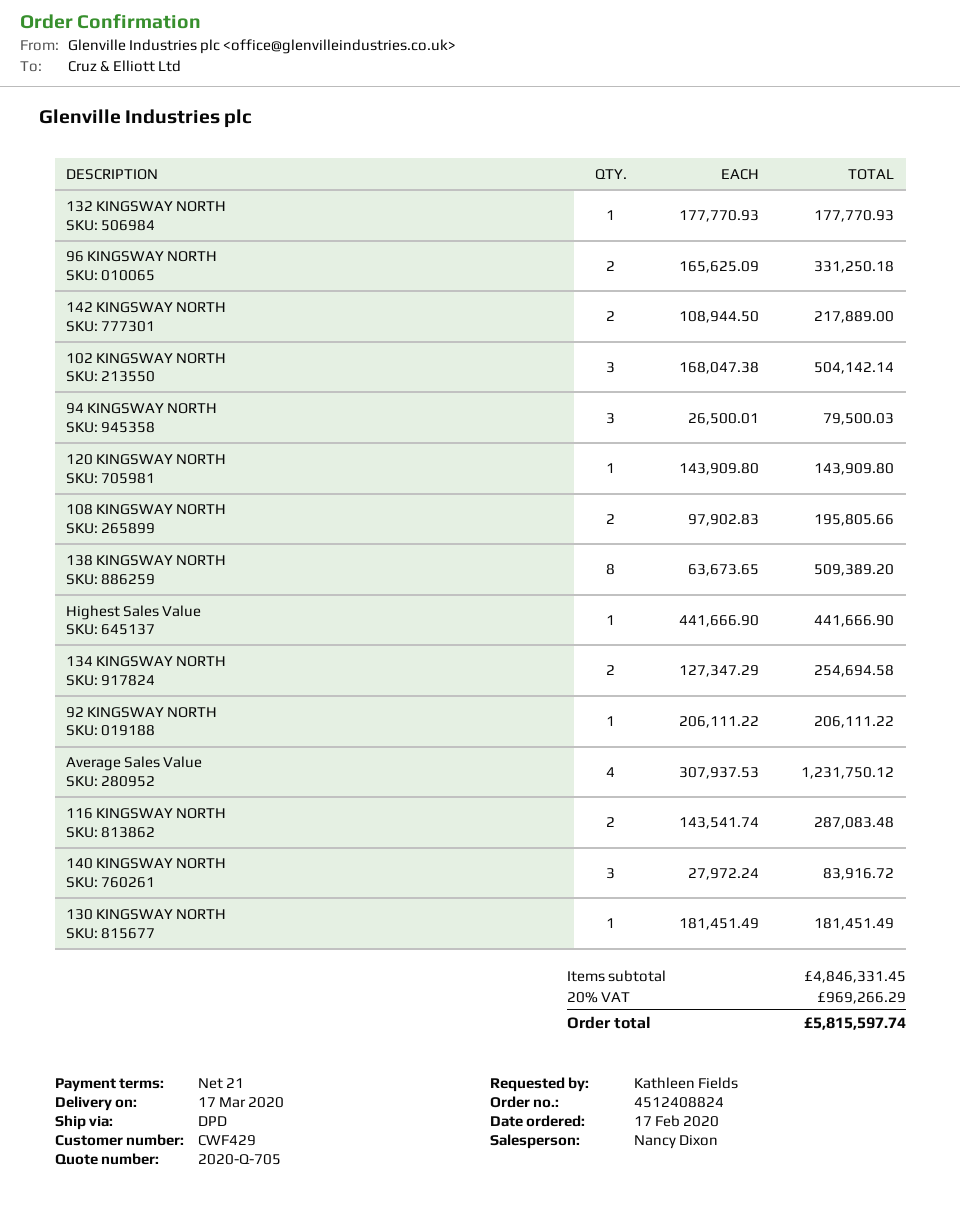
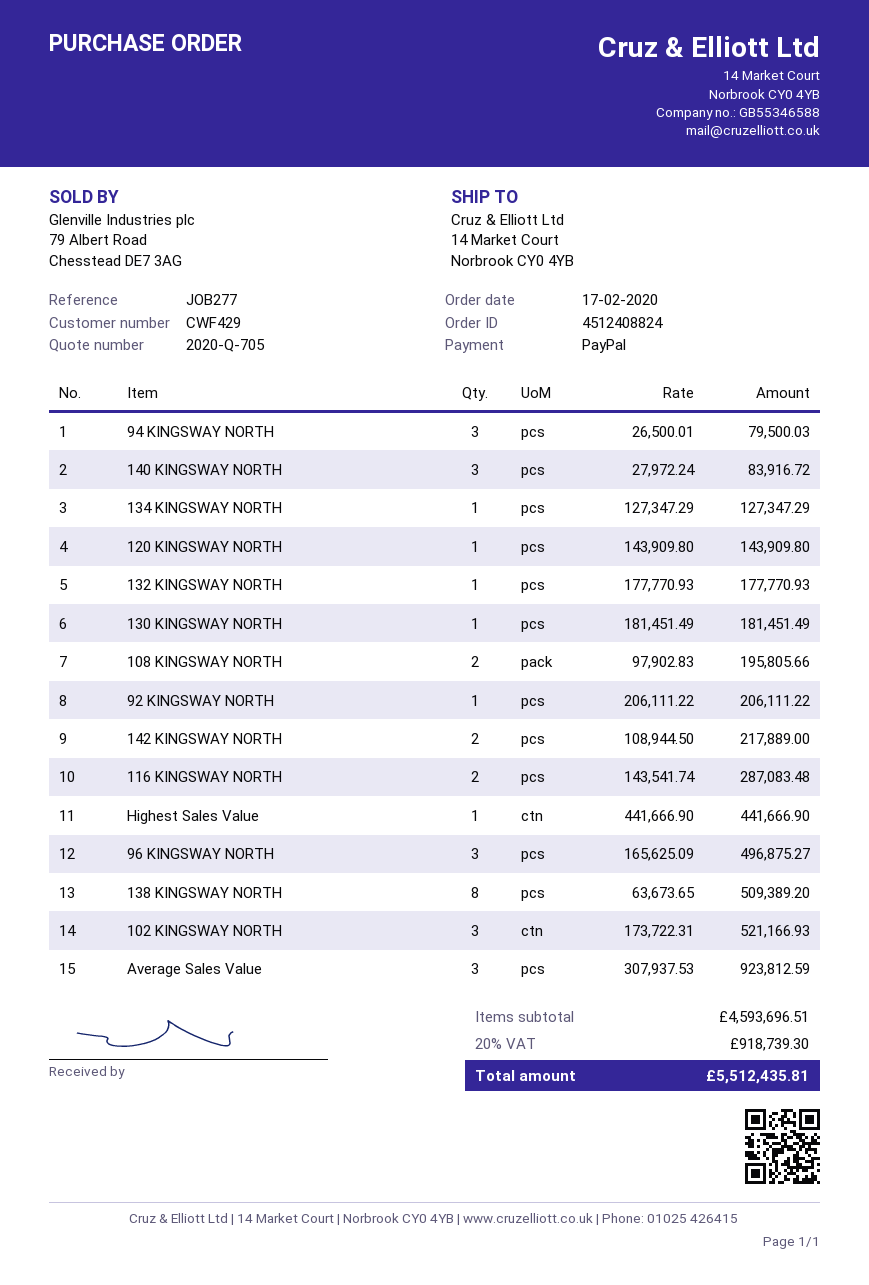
96 KINGSWAY NORTH: 2 x 165625.09 = 331250.18 -> 3 x 165625.09 = 496875.27
102 KINGSWAY NORTH: 3 x 168047.38 = 504142.14 -> 3 x 173722.31 = 521166.93
134 KINGSWAY NORTH: 2 x 127347.29 = 254694.58 -> 1 x 127347.29 = 127347.29
Average Sales Value: 4 x 307937.53 = 1231750.12 -> 3 x 307937.53 = 923812.59
subtotal: 4846331.45 -> 4593696.51
tax: 20% = 969266.29 -> 20% = 918739.30
total: 5815597.74 -> 5512435.81

